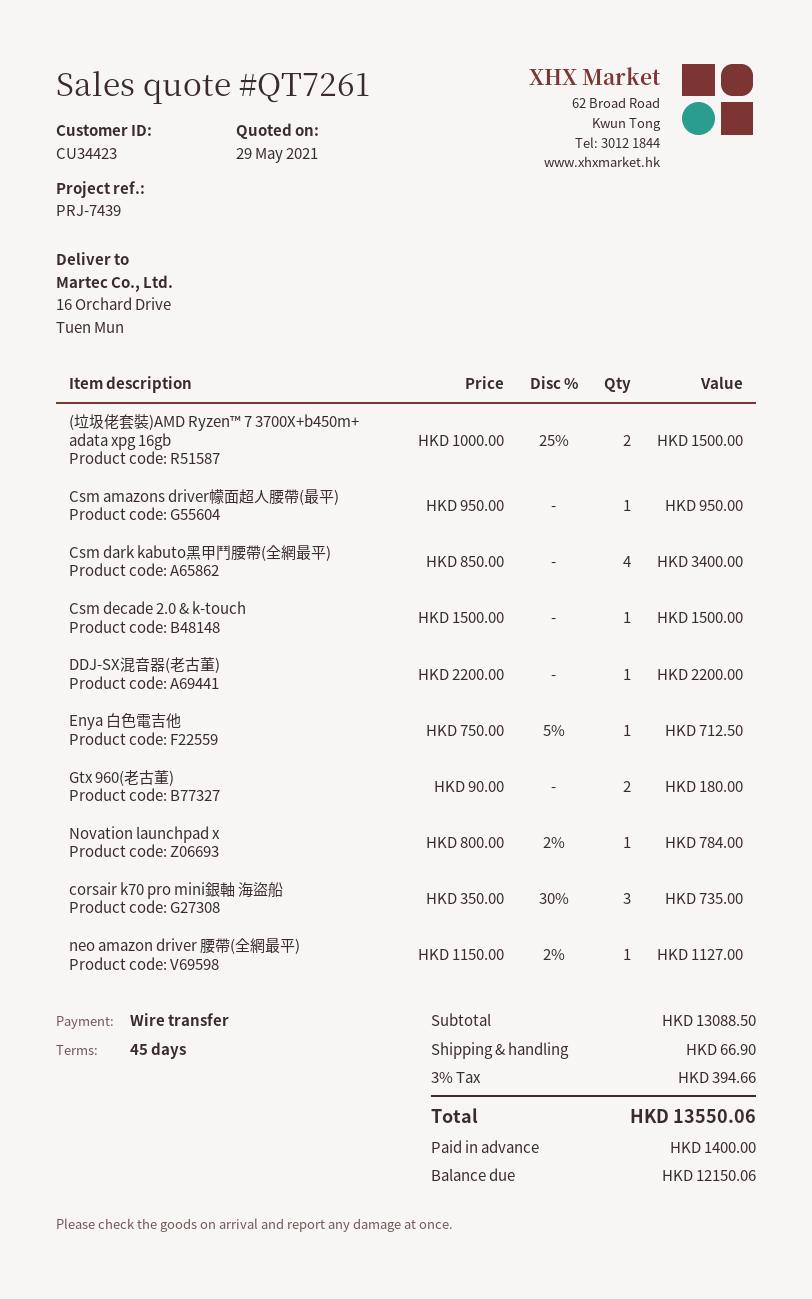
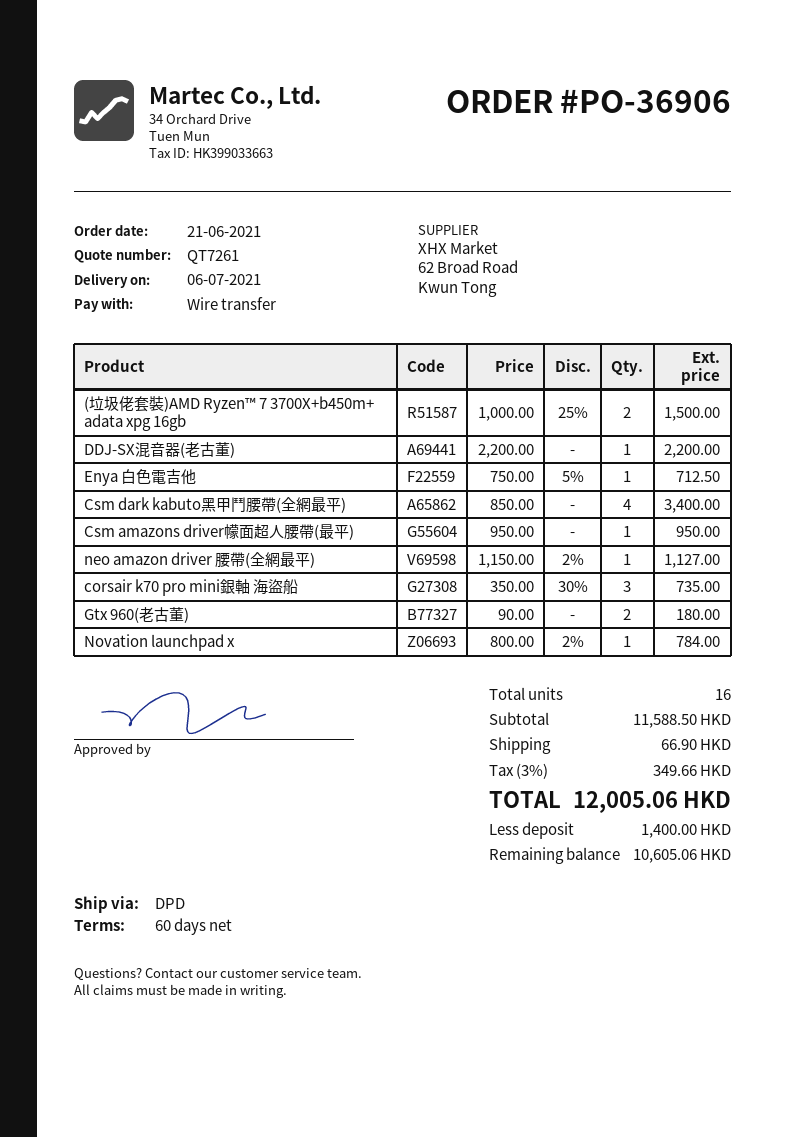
payment terms: 45 days -> 60 days
Csm decade 2.0 & k-touch: 1 x 1500.00 = 1500.00 -> none
subtotal: 13088.50 -> 11588.50
tax: 3% = 394.66 -> 3% = 349.66
total: 13550.06 -> 12005.06
balance: 12150.06 -> 10605.06

